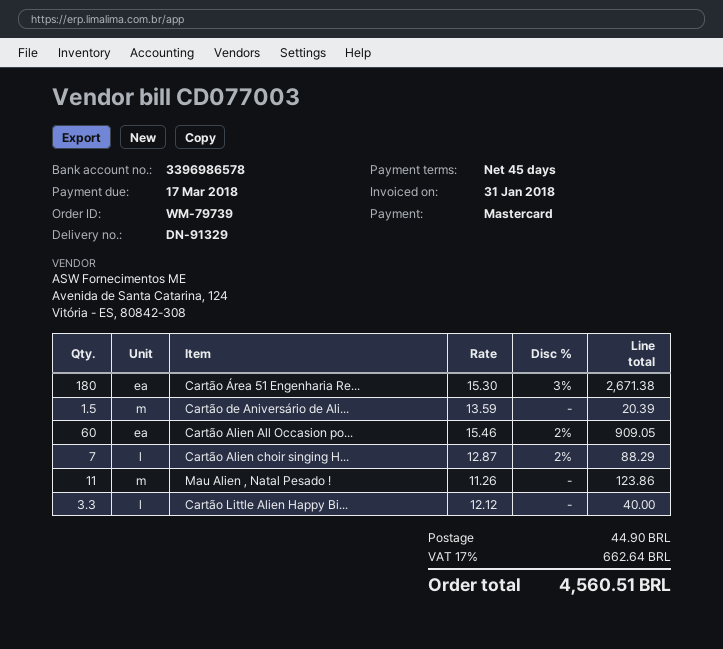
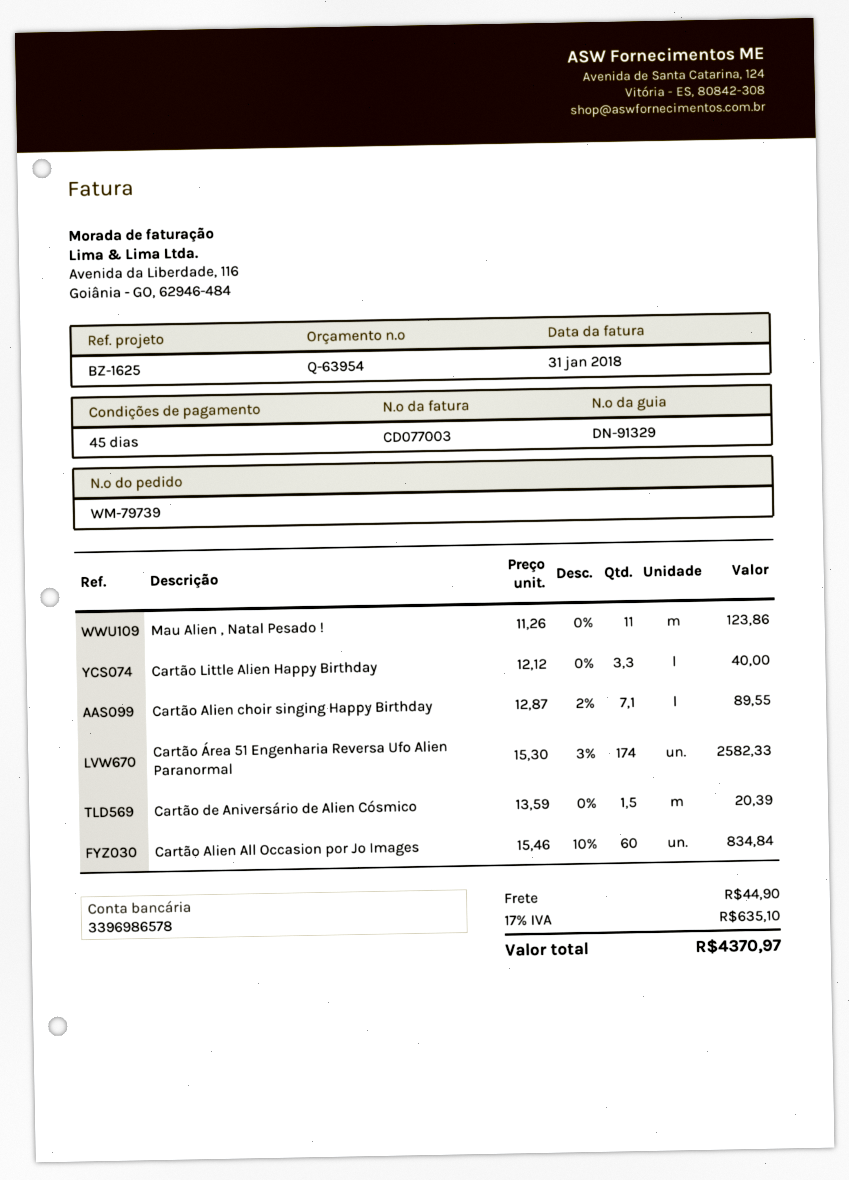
Cartão Área 51 Engenharia Re...: 180 x 15.30 - 3% = 2671.38 -> 174 x 15.30 - 3% = 2582.33
Cartão Alien All Occasion po...: 60 x 15.46 - 2% = 909.05 -> 60 x 15.46 - 10% = 834.84
Cartão Alien choir singing H...: 7 x 12.87 - 2% = 88.29 -> 7.1 x 12.87 - 2% = 89.55
tax: 17% = 662.64 -> 17% = 635.10
total: 4560.51 -> 4370.97

